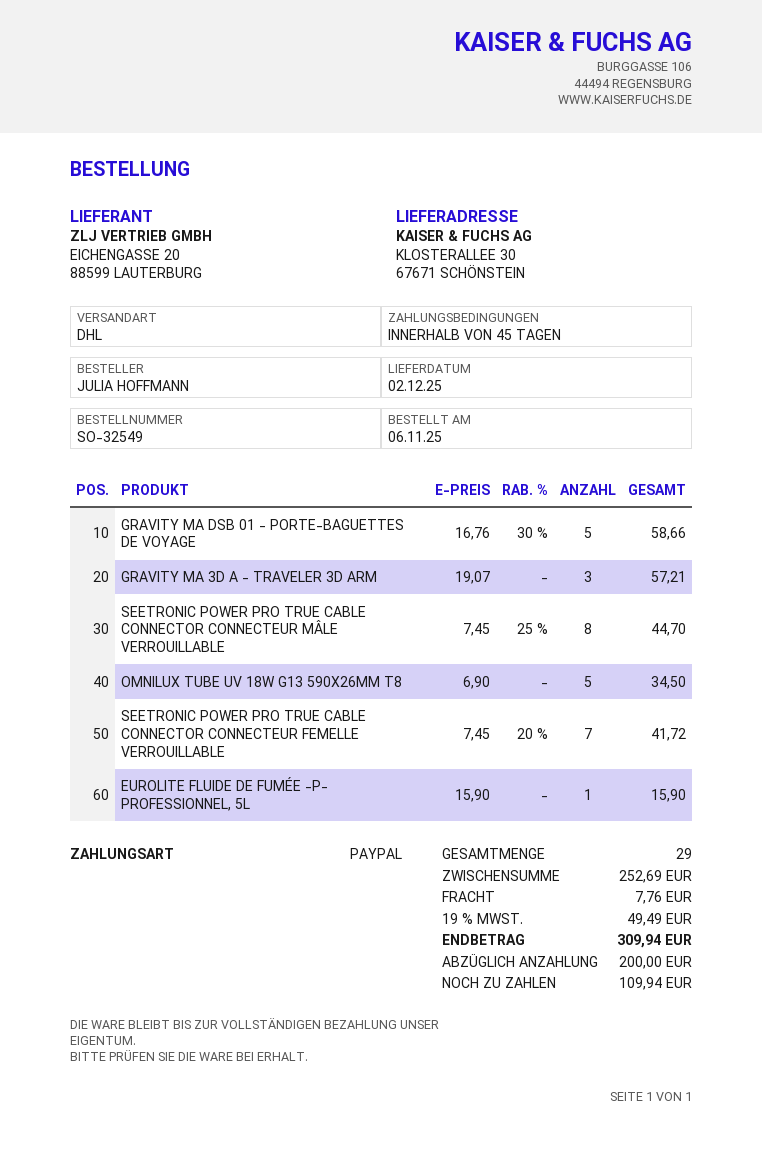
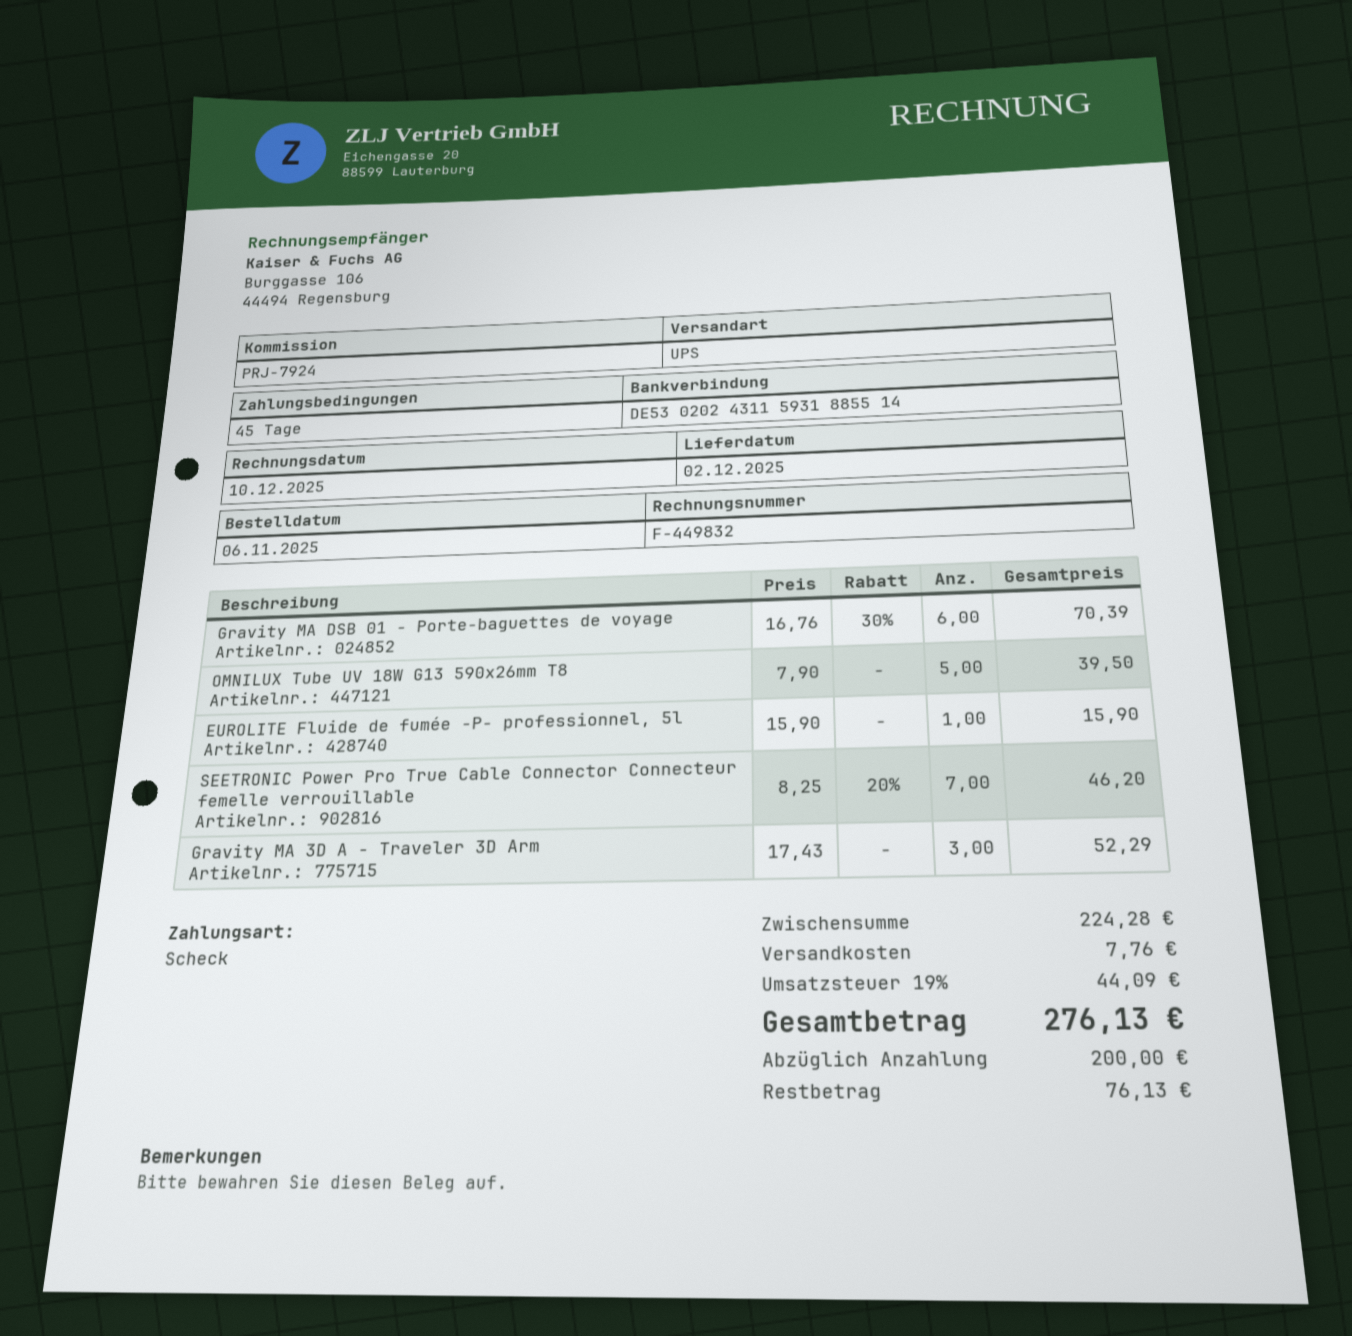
payment method: PayPal -> cheque
shipping method: DHL -> UPS
GRAVITY MA DSB 01 - PORTE-BAGUETTES DE VOYAGE: 5 x 16.76 - 30% = 58.66 -> 6 x 16.76 - 30% = 70.39
GRAVITY MA 3D A - TRAVELER 3D ARM: 3 x 19.07 = 57.21 -> 3 x 17.43 = 52.29
SEETRONIC POWER PRO TRUE CABLE CONNECTOR CONNECTEUR MÂLE VERROUILLABLE: 8 x 7.45 - 25% = 44.70 -> none
OMNILUX TUBE UV 18W G13 590X26MM T8: 5 x 6.90 = 34.50 -> 5 x 7.90 = 39.50
SEETRONIC POWER PRO TRUE CABLE CONNECTOR CONNECTEUR FEMELLE VERROUILLABLE: 7 x 7.45 - 20% = 41.72 -> 7 x 8.25 - 20% = 46.20
subtotal: 252.69 -> 224.28
tax: 19% = 49.49 -> 19% = 44.09
total: 309.94 -> 276.13
balance: 109.94 -> 76.13

